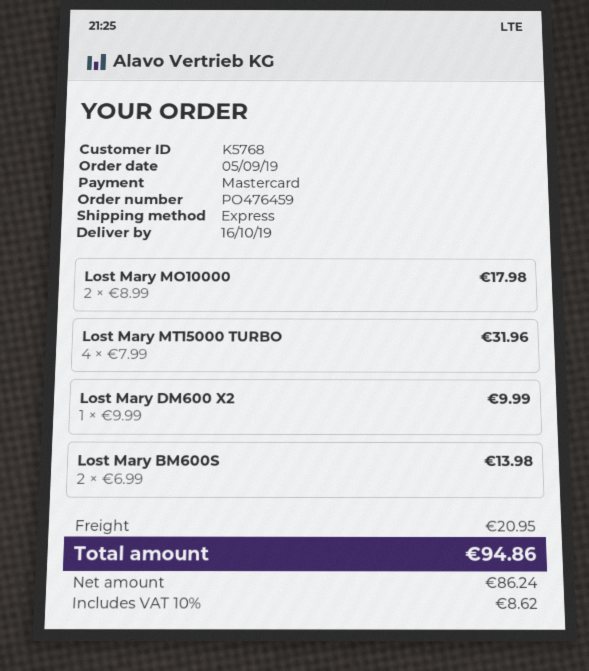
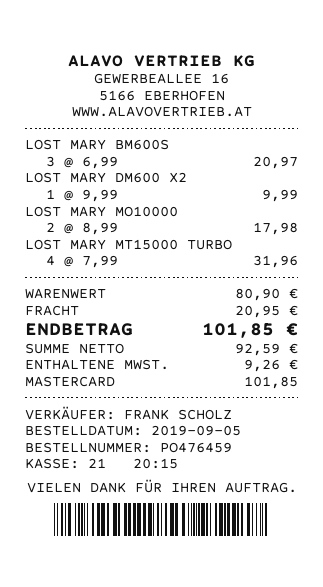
Lost Mary BM600S: 2 x 6.99 = 13.98 -> 3 x 6.99 = 20.97
net: 86.24 -> 92.59
tax: 8.62 -> 9.26
total: 94.86 -> 101.85

